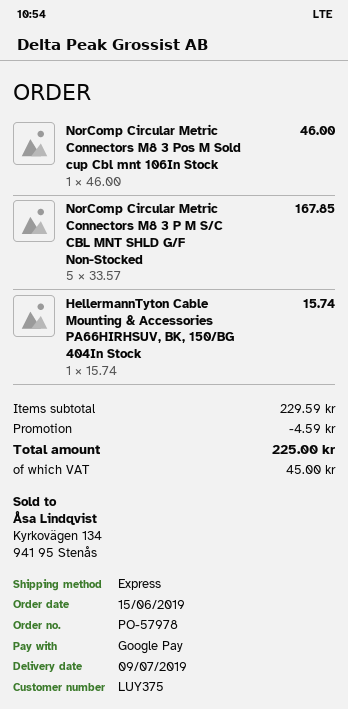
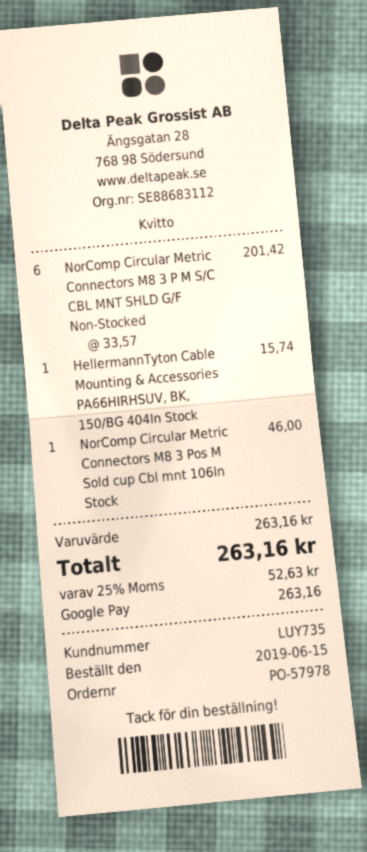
customer number: LUY375 -> LUY735
NorComp Circular Metric Connectors M8 3 P M S/C CBL MNT SHLD G/F Non-Stocked: 5 x 33.57 = 167.85 -> 6 x 33.57 = 201.42
subtotal: 229.59 -> 263.16
discount: 4.59 -> none
tax: 45.00 -> 52.63
total: 225.00 -> 263.16

